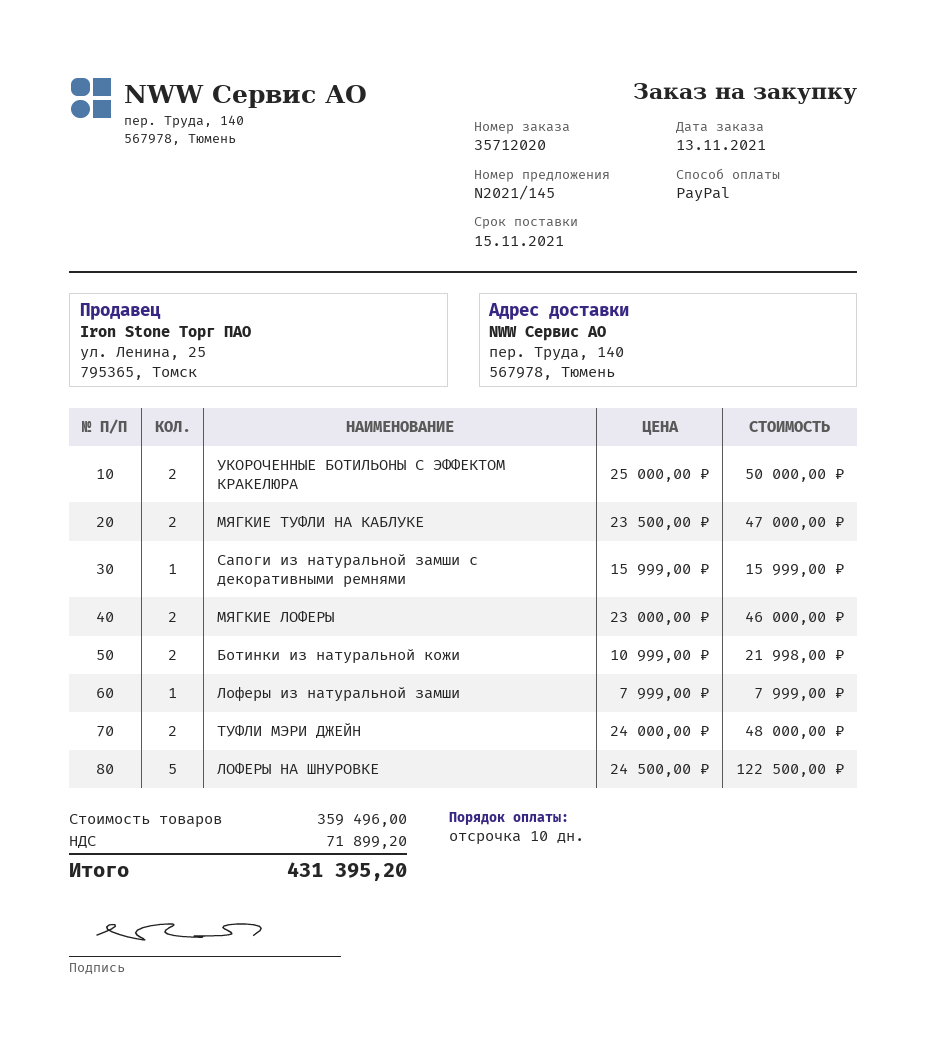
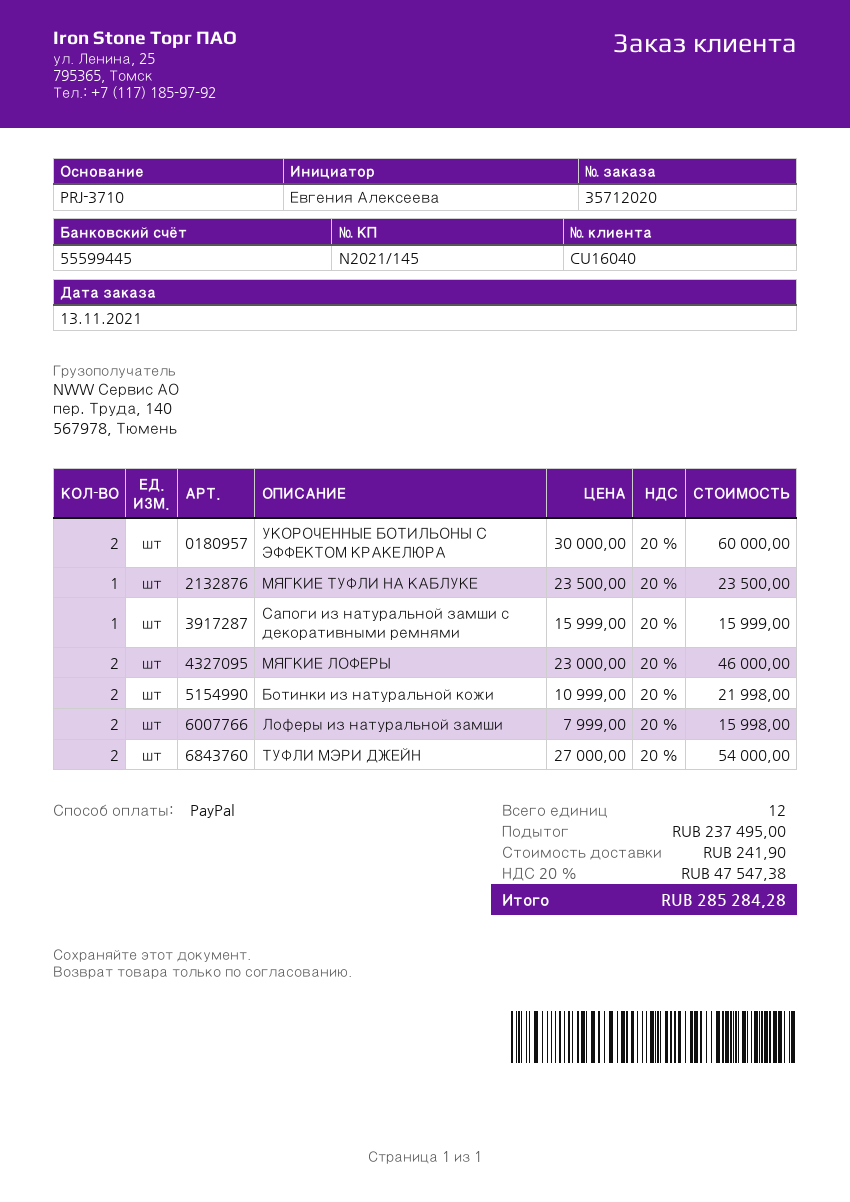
УКОРОЧЕННЫЕ БОТИЛЬОНЫ С ЭФФЕКТОМ КРАКЕЛЮРА: 2 x 25000.00 = 50000.00 -> 2 x 30000.00 = 60000.00
МЯГКИЕ ТУФЛИ НА КАБЛУКЕ: 2 x 23500.00 = 47000.00 -> 1 x 23500.00 = 23500.00
Лоферы из натуральной замши: 1 x 7999.00 = 7999.00 -> 2 x 7999.00 = 15998.00
ТУФЛИ МЭРИ ДЖЕЙН: 2 x 24000.00 = 48000.00 -> 2 x 27000.00 = 54000.00
ЛОФЕРЫ НА ШНУРОВКЕ: 5 x 24500.00 = 122500.00 -> none
subtotal: 359496.00 -> 237495.00
shipping: none -> 241.90
tax: 71899.20 -> 47547.38
total: 431395.20 -> 285284.28

